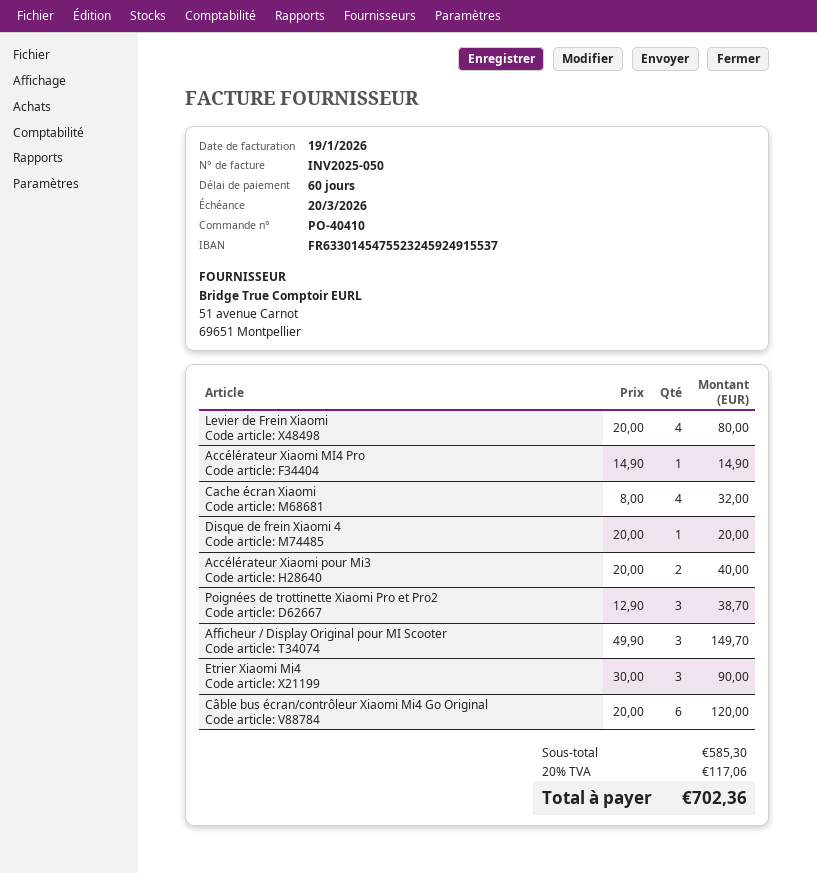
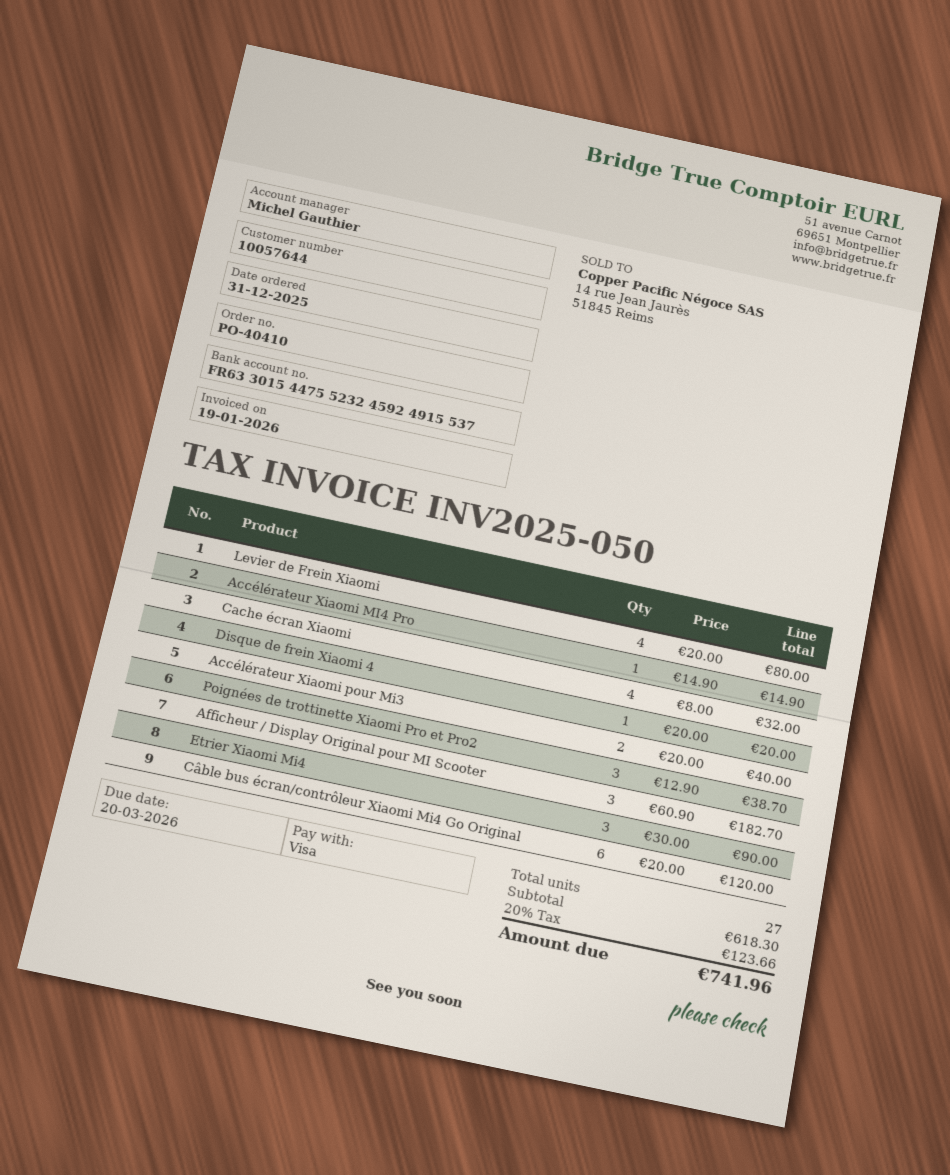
bank account: FR6330145475523245924915537 -> FR6330154475523245924915537
Afficheur / Display Original pour MI Scooter: 3 x 49.90 = 149.70 -> 3 x 60.90 = 182.70
subtotal: 585.30 -> 618.30
tax: 20% = 117.06 -> 20% = 123.66
total: 702.36 -> 741.96

